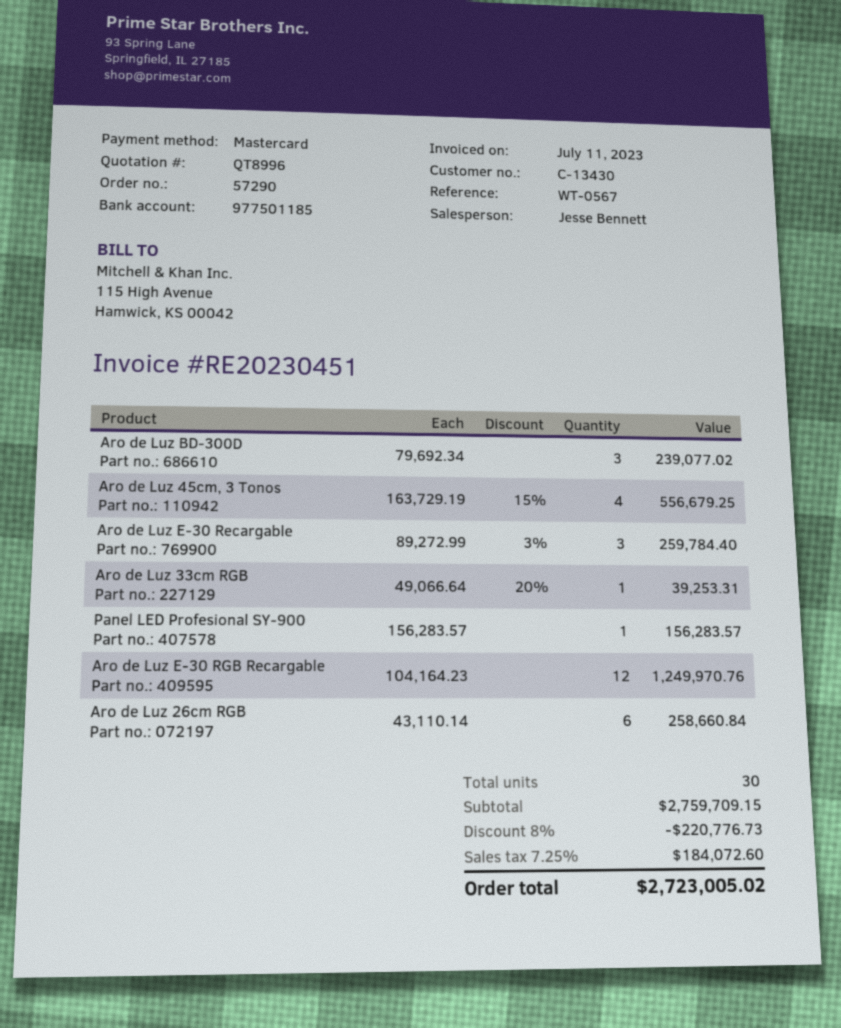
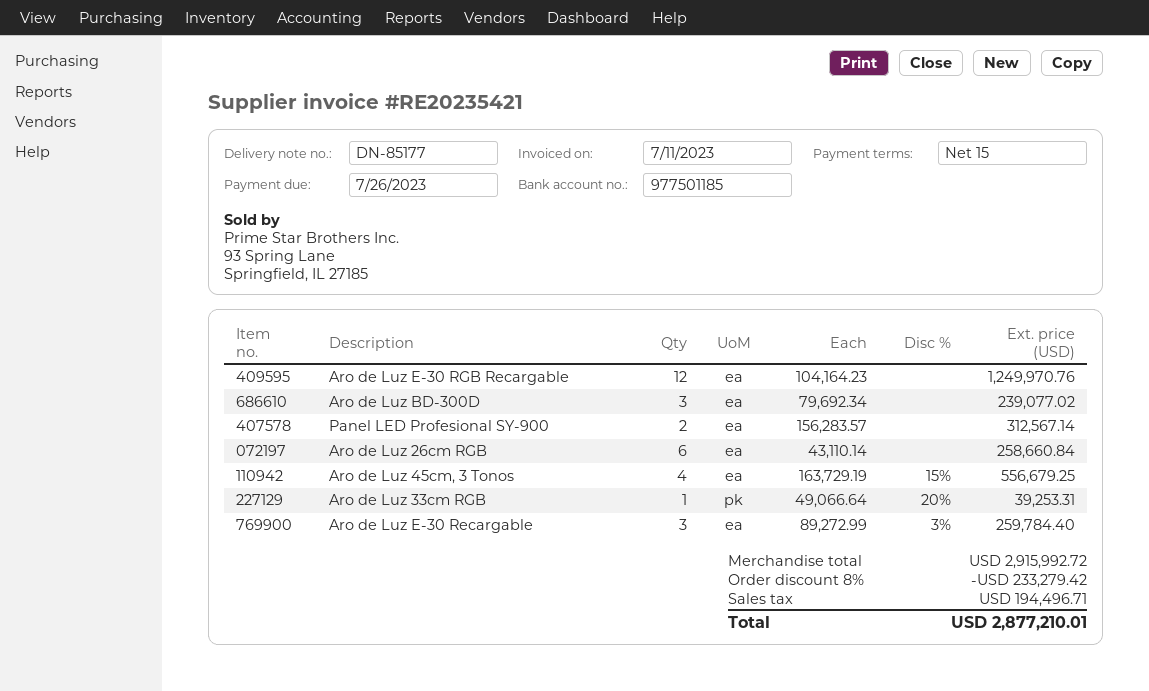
invoice number: RE20230451 -> RE20235421
Panel LED Profesional SY-900: 1 x 156283.57 = 156283.57 -> 2 x 156283.57 = 312567.14
subtotal: 2759709.15 -> 2915992.72
discount: 8% = 220776.73 -> 8% = 233279.42
tax: 184072.60 -> 194496.71
total: 2723005.02 -> 2877210.01

